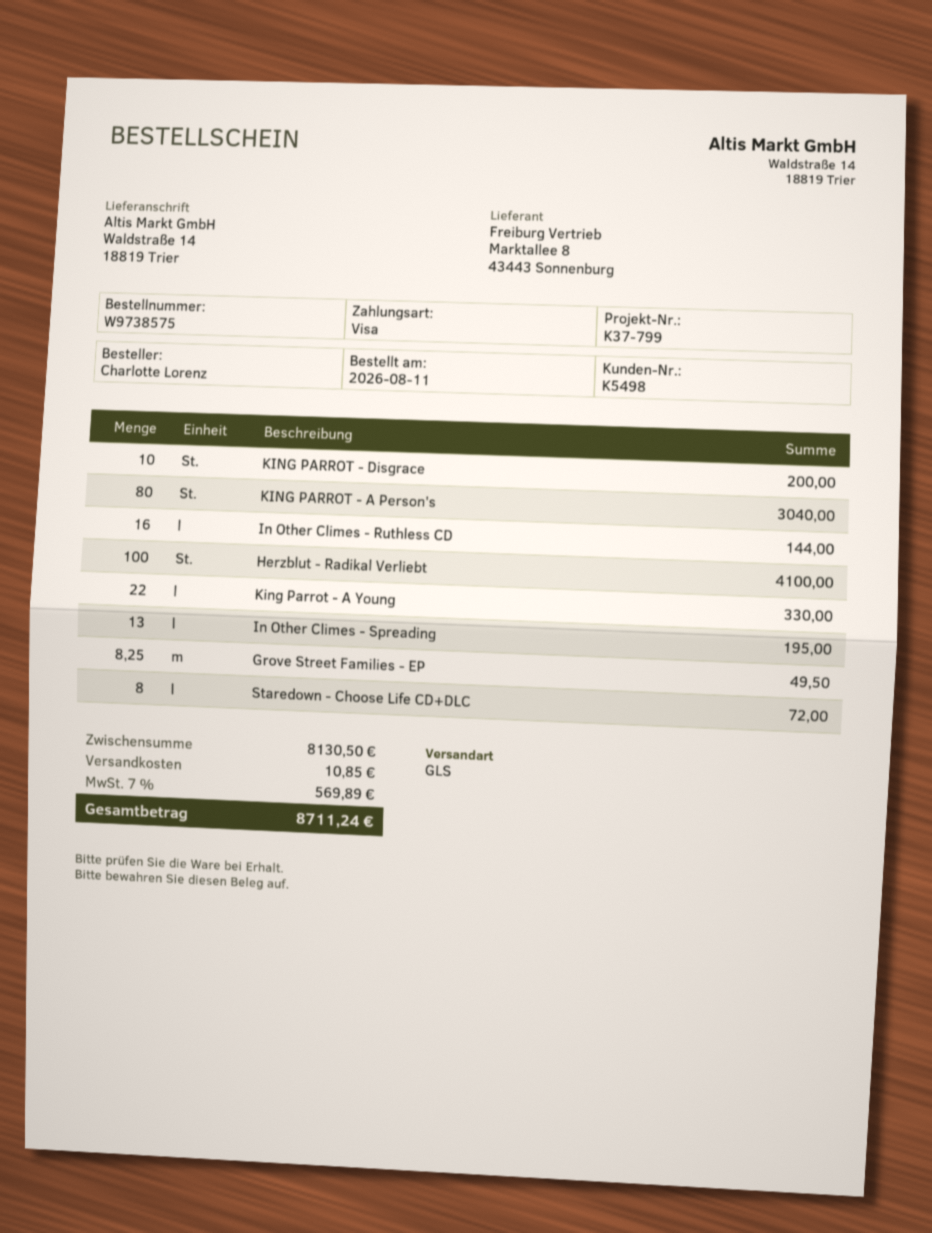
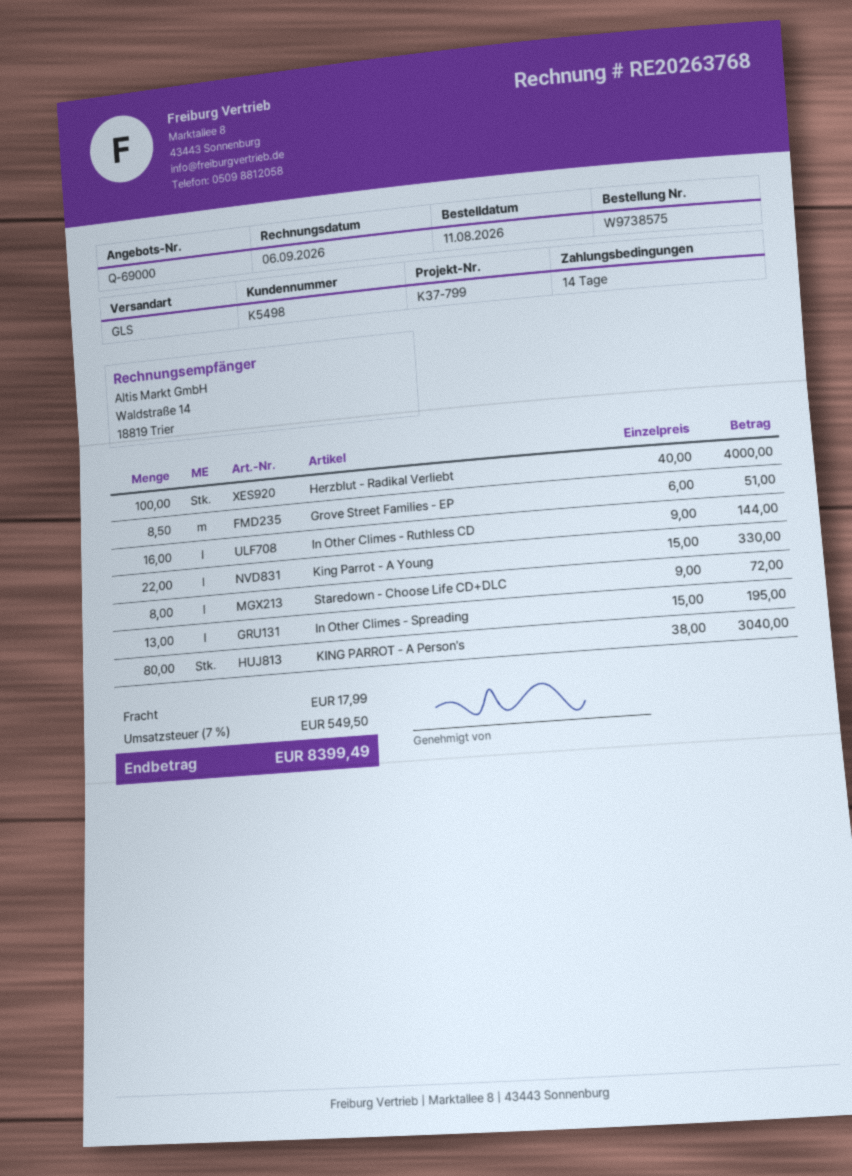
KING PARROT - Disgrace: 10 for 200.00 -> none
Herzblut - Radikal Verliebt: 100 for 4100.00 -> 100 for 4000.00
Grove Street Families - EP: 8.25 for 49.50 -> 8.5 for 51.00
shipping: 10.85 -> 17.99
tax: 7% = 569.89 -> 7% = 549.50
total: 8711.24 -> 8399.49

